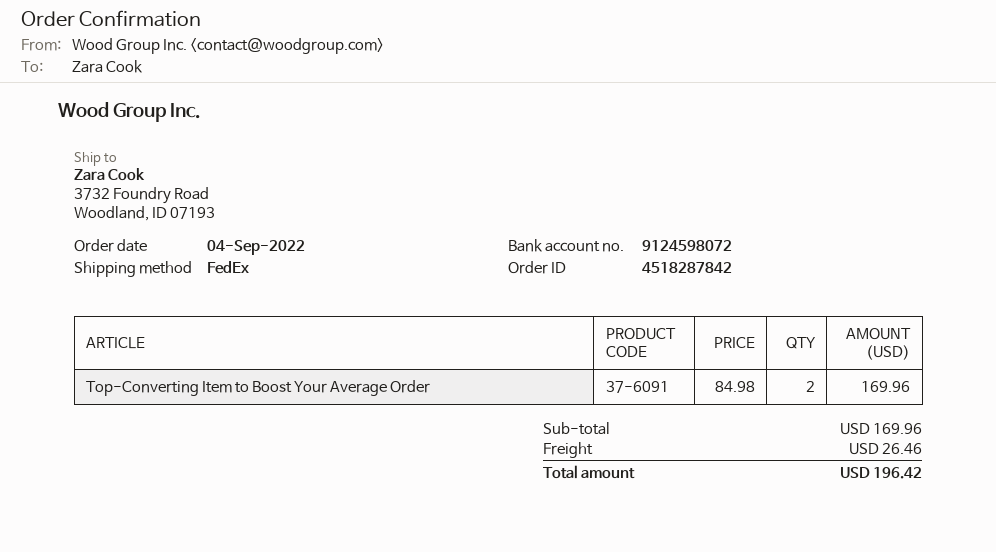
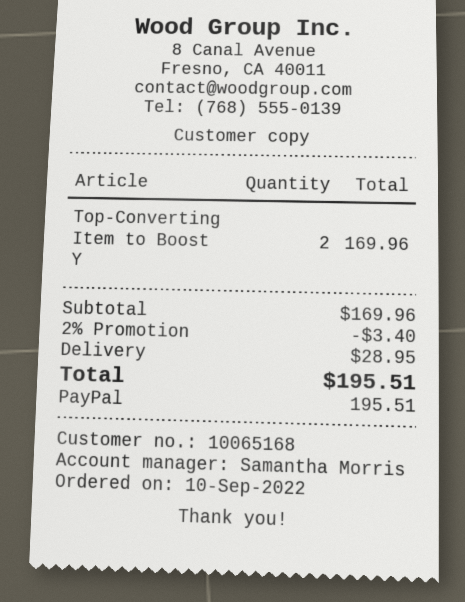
order date: 2022-09-04 -> 2022-09-10
discount: none -> 2% = 3.40
shipping: 26.46 -> 28.95
total: 196.42 -> 195.51

